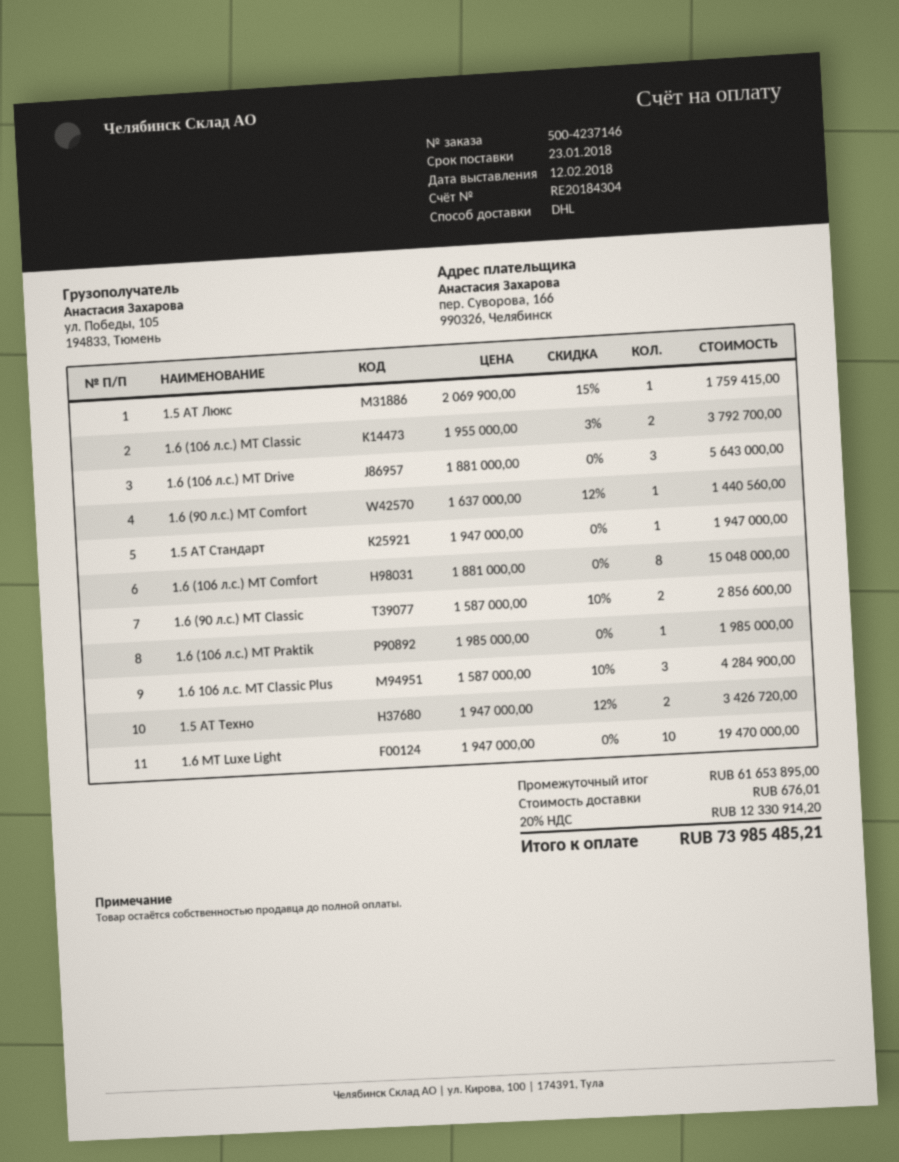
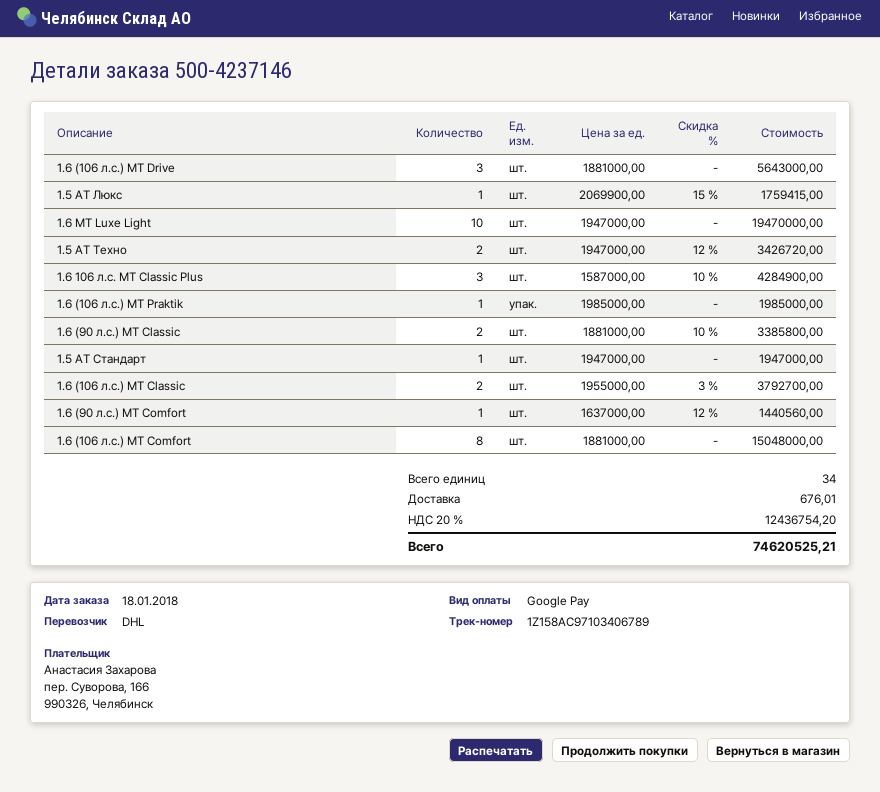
1.6 (90 л.с.) MT Classic: 2 x 1587000.00 - 10% = 2856600.00 -> 2 x 1881000.00 - 10% = 3385800.00
tax: 20% = 12330914.20 -> 20% = 12436754.20
total: 73985485.21 -> 74620525.21

